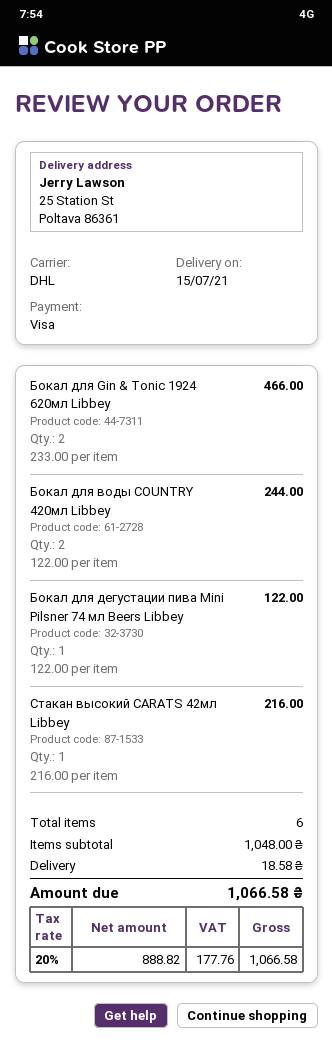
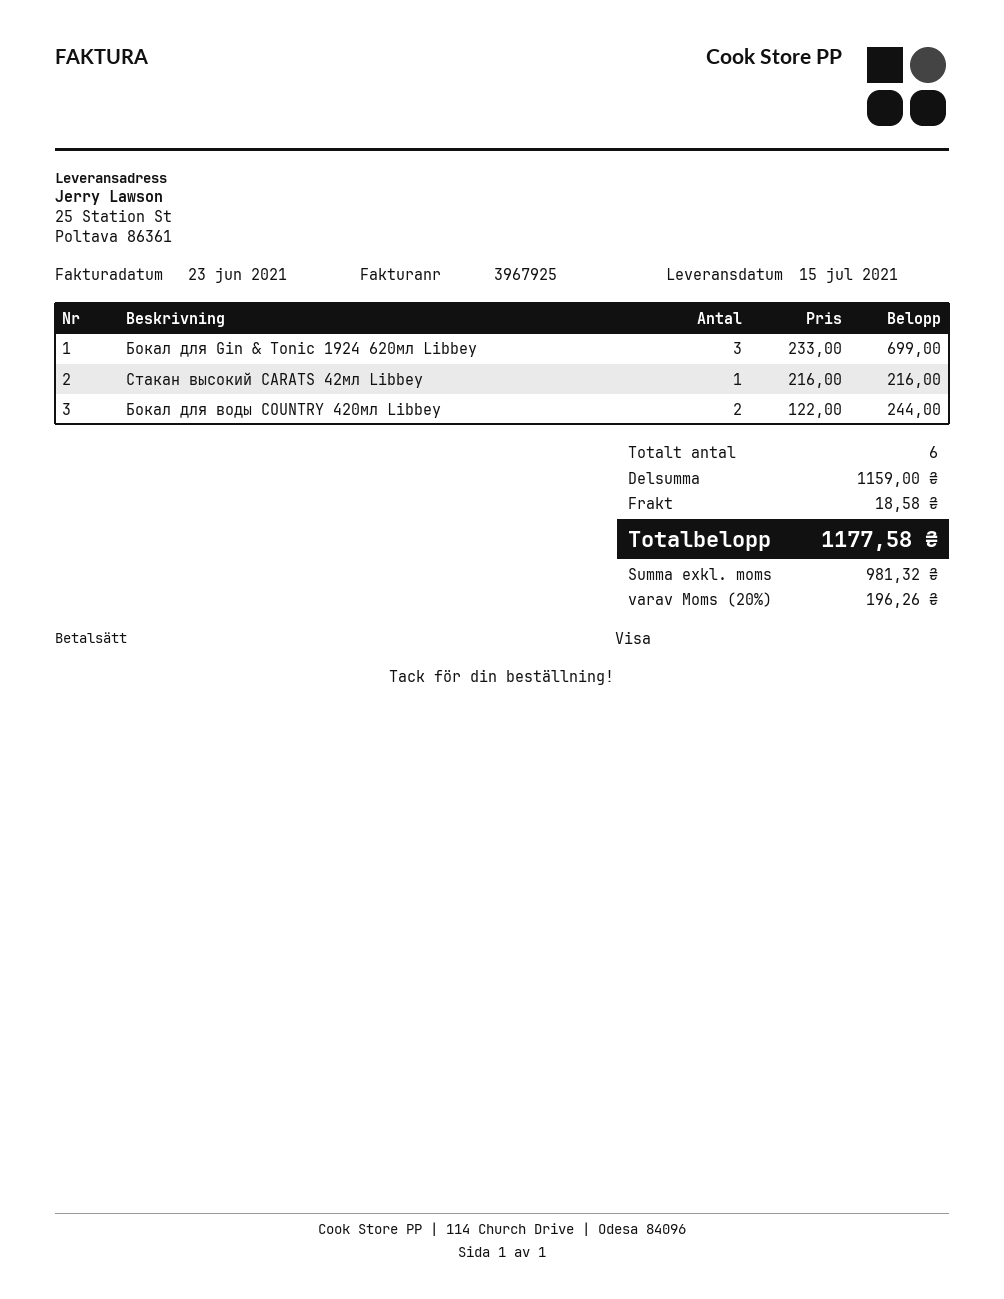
Бокал для Gin & Tonic 1924 620мл Libbey: 2 x 233.00 = 466.00 -> 3 x 233.00 = 699.00
Бокал для дегустации пива Mini Pilsner 74 мл Beers Libbey: 1 x 122.00 = 122.00 -> none
subtotal: 1048.00 -> 1159.00
net: 888.82 -> 981.32
tax: 20% = 177.76 -> 20% = 196.26
total: 1066.58 -> 1177.58

